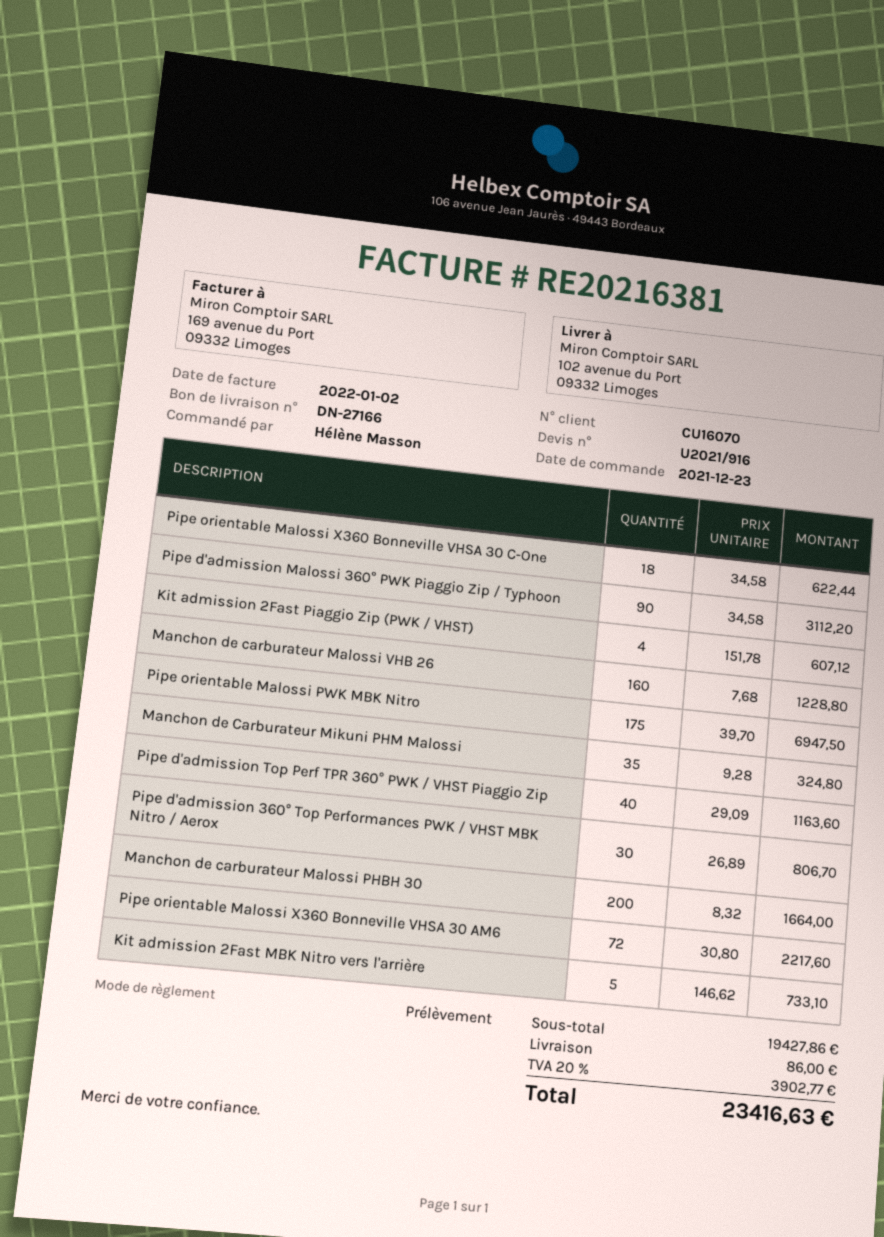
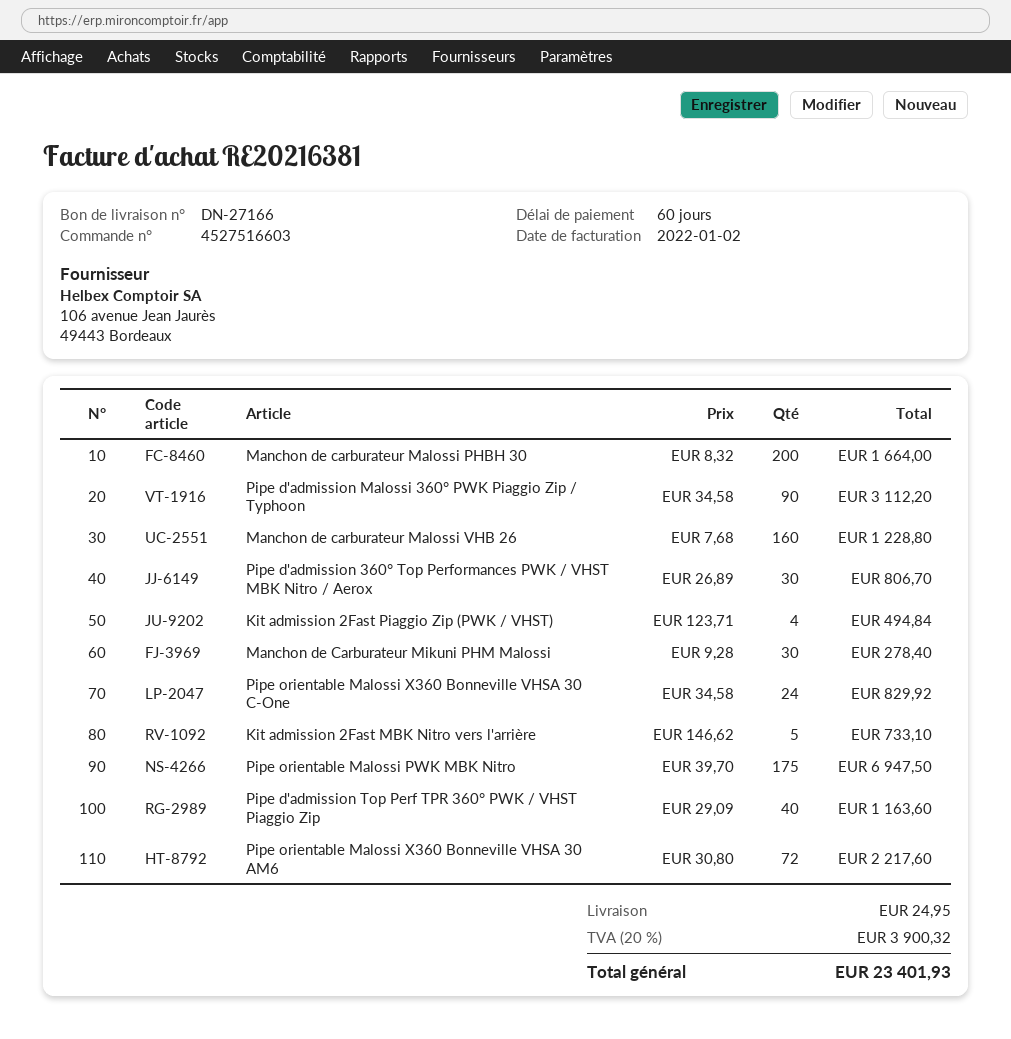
Pipe orientable Malossi X360 Bonneville VHSA 30 C-One: 18 x 34.58 = 622.44 -> 24 x 34.58 = 829.92
Kit admission 2Fast Piaggio Zip (PWK / VHST): 4 x 151.78 = 607.12 -> 4 x 123.71 = 494.84
Manchon de Carburateur Mikuni PHM Malossi: 35 x 9.28 = 324.80 -> 30 x 9.28 = 278.40
shipping: 86.00 -> 24.95
tax: 20% = 3902.77 -> 20% = 3900.32
total: 23416.63 -> 23401.93

